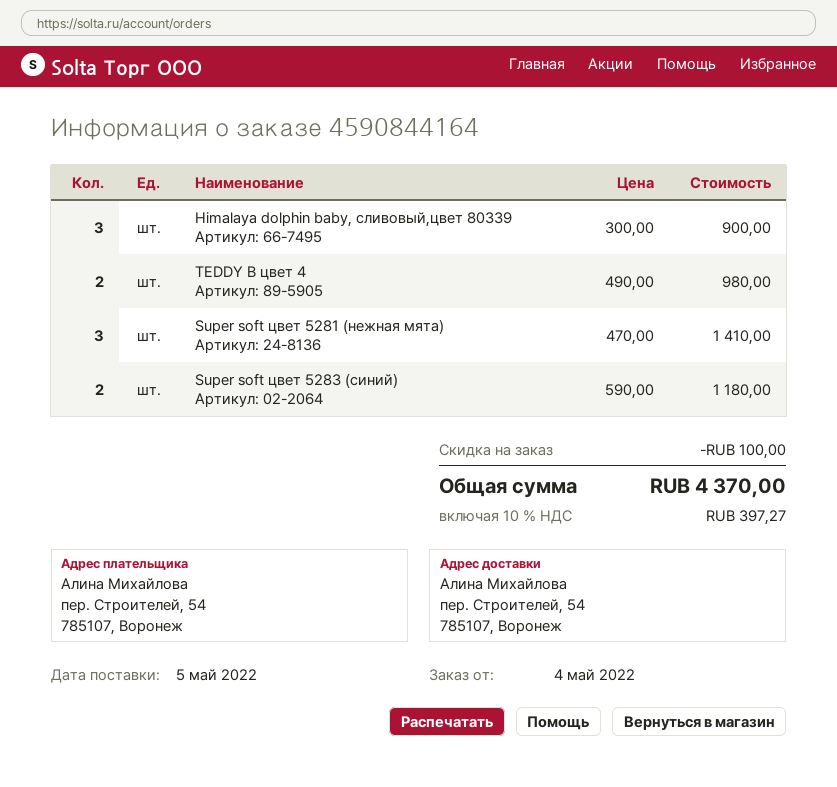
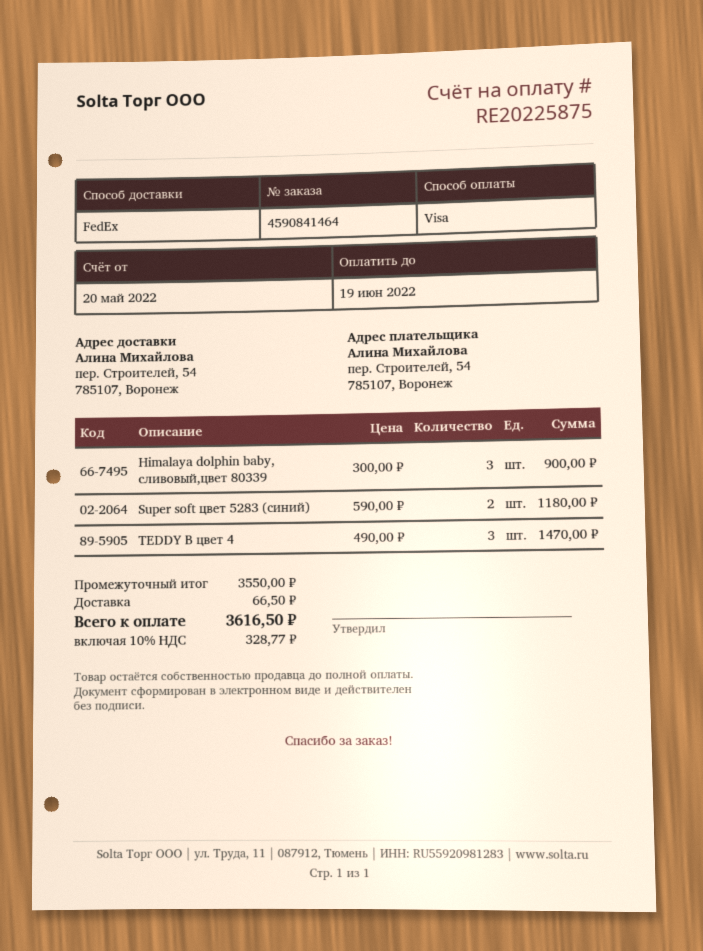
order number: 4590844164 -> 4590841464
TEDDY B цвет 4: 2 x 490.00 = 980.00 -> 3 x 490.00 = 1470.00
Super soft цвет 5281 (нежная мята): 3 x 470.00 = 1410.00 -> none
discount: 100.00 -> none
shipping: none -> 66.50
tax: 10% = 397.27 -> 10% = 328.77
total: 4370.00 -> 3616.50

